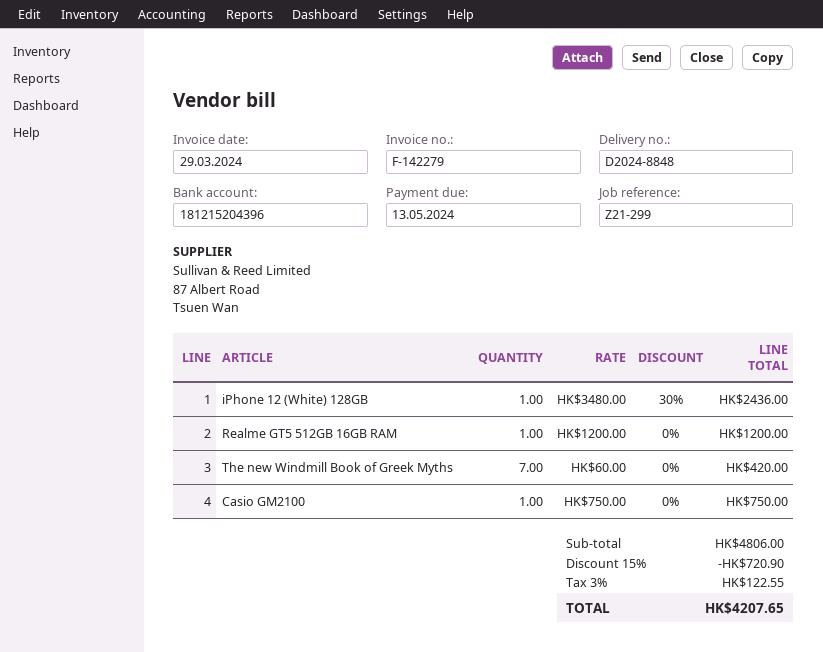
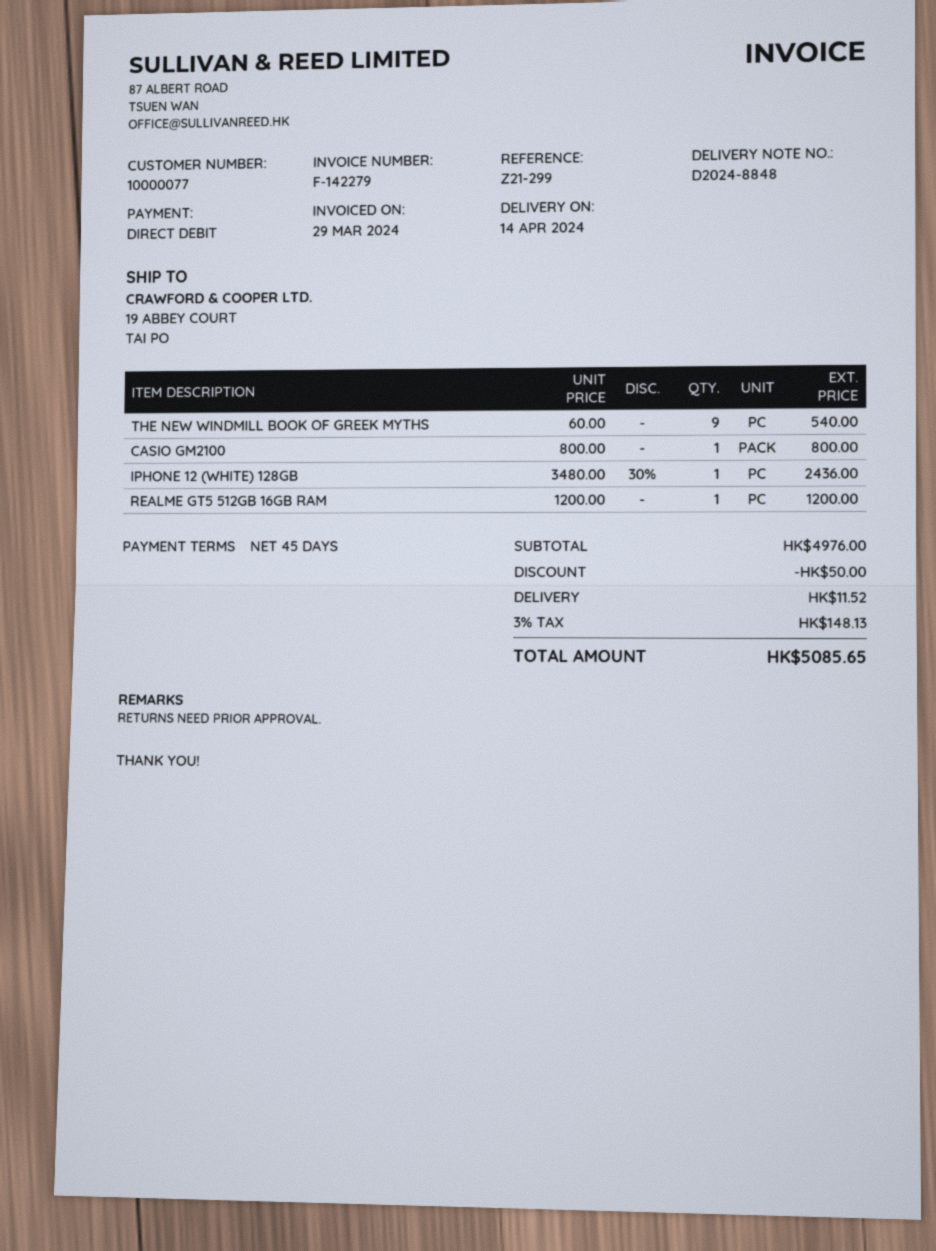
The new Windmill Book of Greek Myths: 7 x 60.00 = 420.00 -> 9 x 60.00 = 540.00
Casio GM2100: 1 x 750.00 = 750.00 -> 1 x 800.00 = 800.00
subtotal: 4806.00 -> 4976.00
discount: 720.90 -> 50.00
shipping: none -> 11.52
tax: 3% = 122.55 -> 3% = 148.13
total: 4207.65 -> 5085.65

